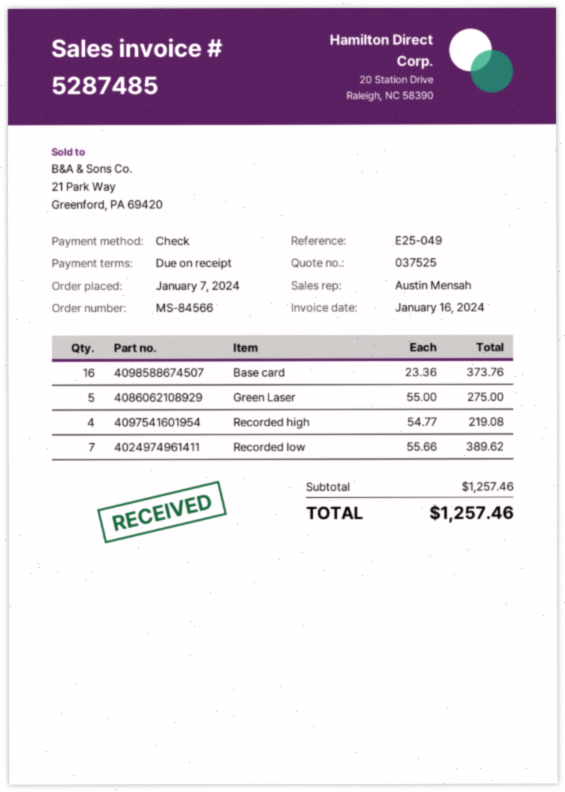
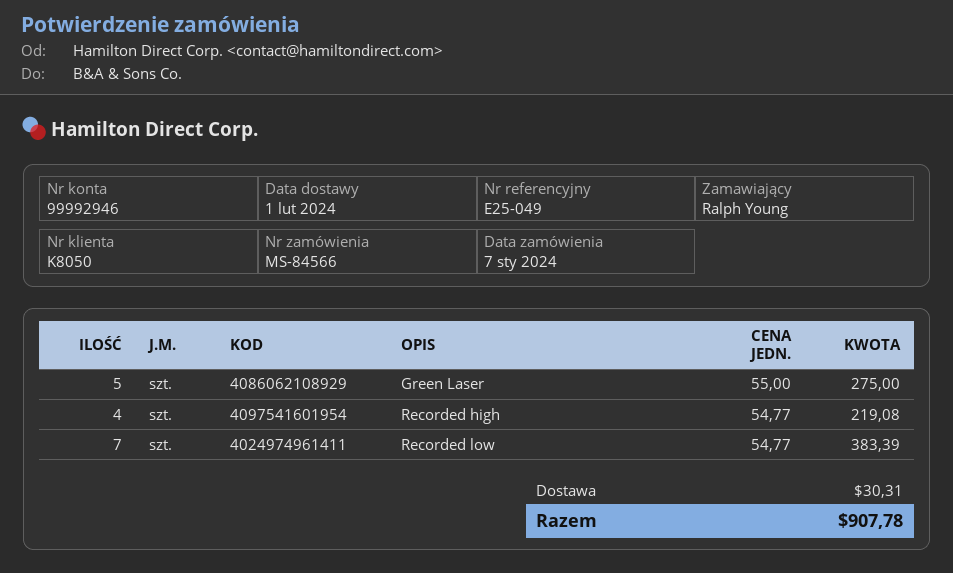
Base card: 16 x 23.36 = 373.76 -> none
Recorded low: 7 x 55.66 = 389.62 -> 7 x 54.77 = 383.39
shipping: none -> 30.31
total: 1257.46 -> 907.78

